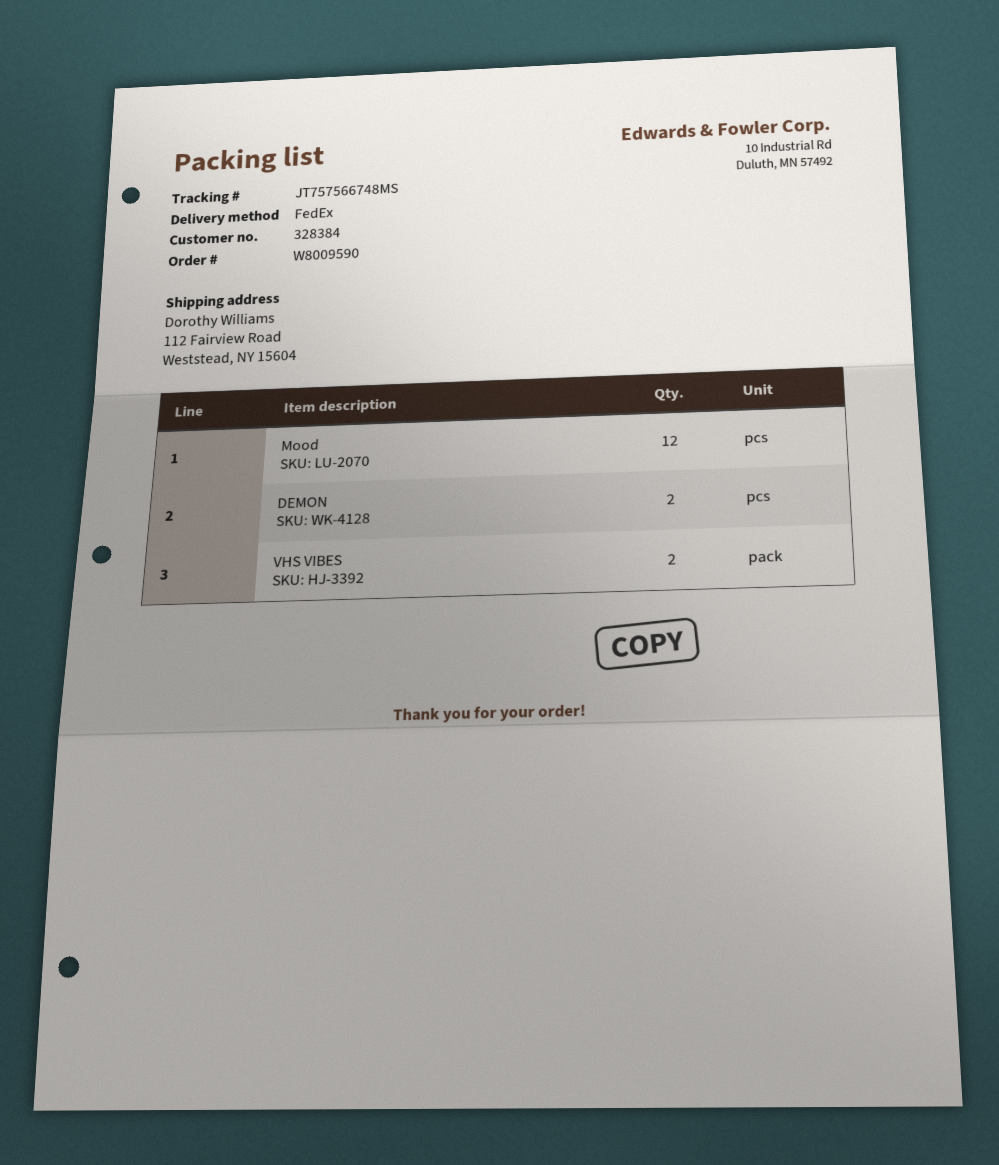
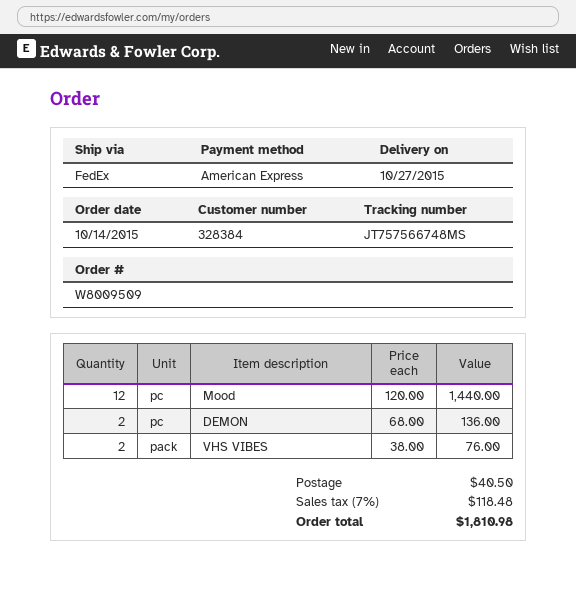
order number: W8009590 -> W8009509

